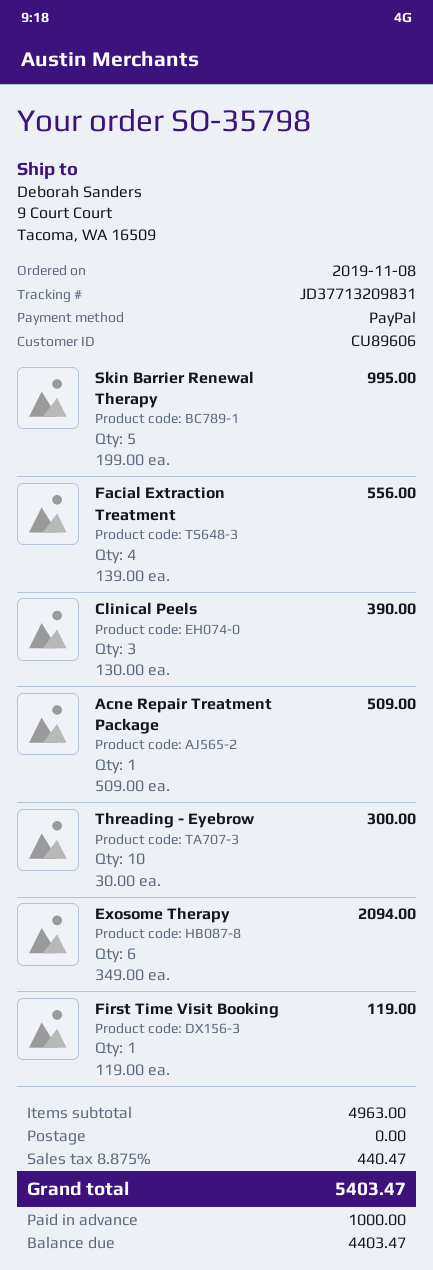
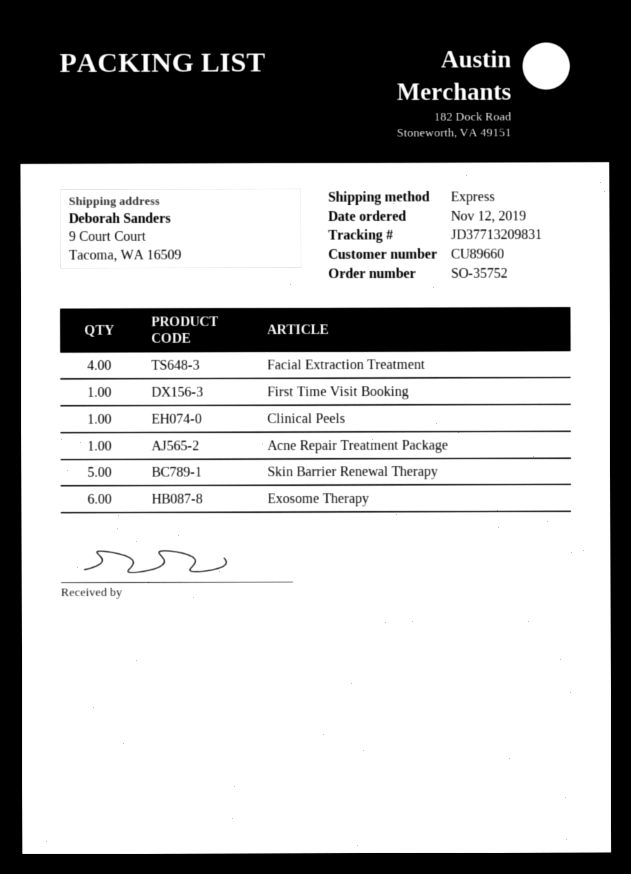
order number: SO-35798 -> SO-35752
order date: 2019-11-08 -> 2019-11-12
customer number: CU89606 -> CU89660
Clinical Peels: 3 -> 1
Threading - Eyebrow: 10 -> none

